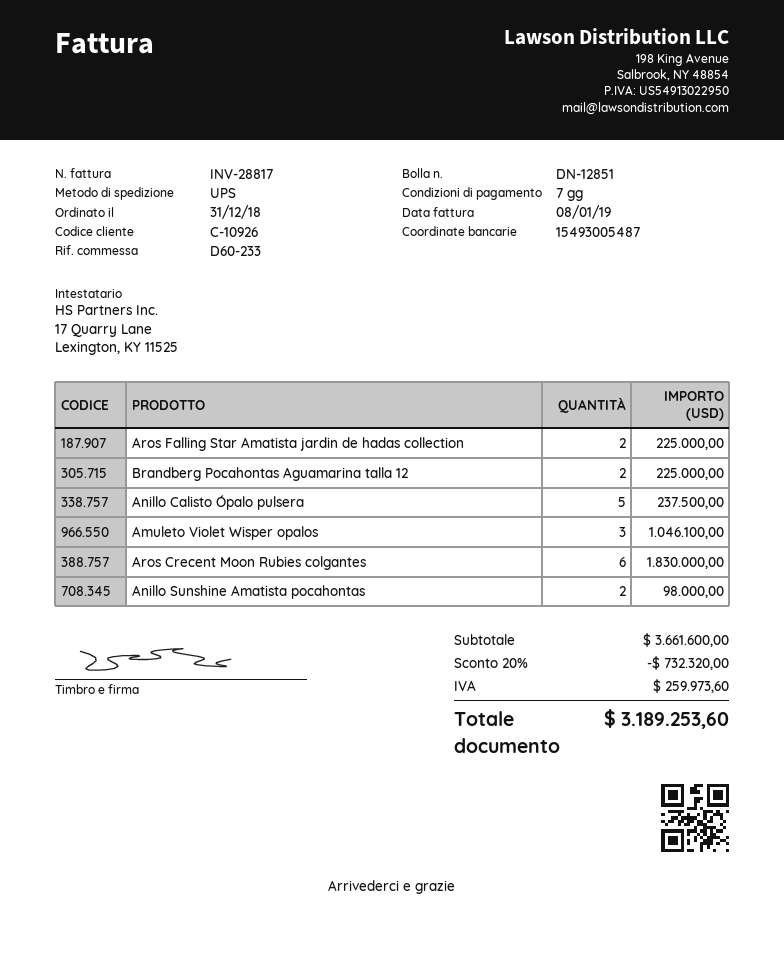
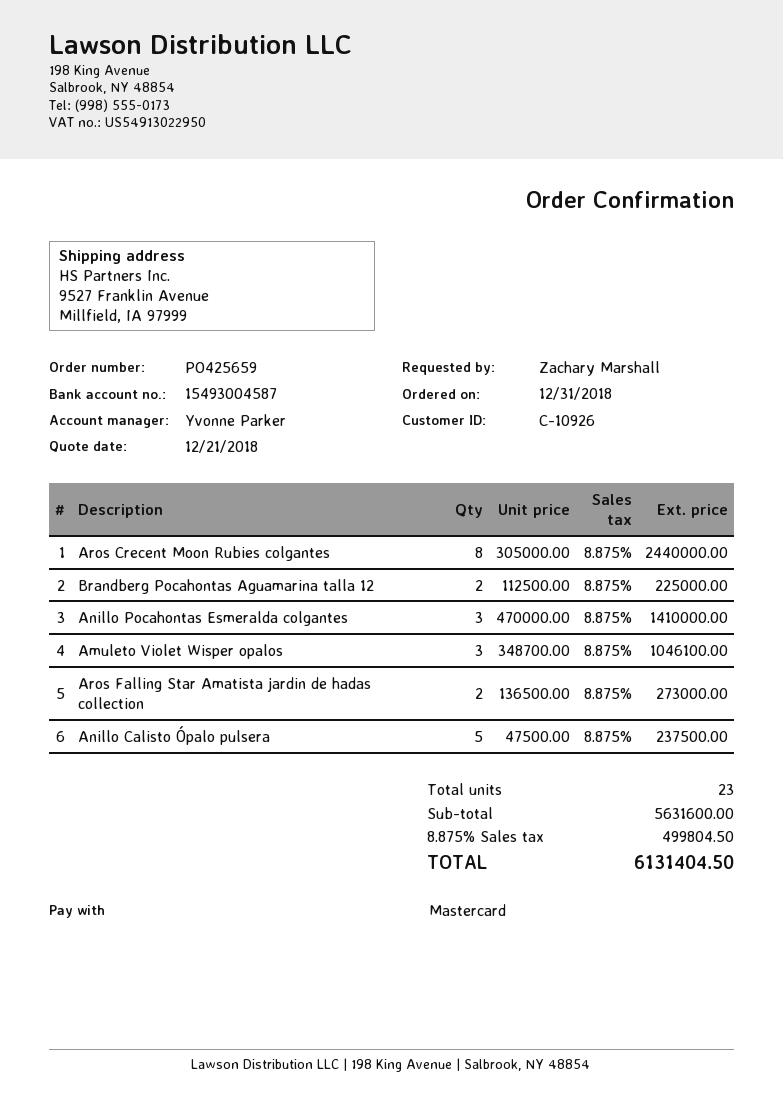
bank account: 15493005487 -> 15493004587
Aros Falling Star Amatista jardin de hadas collection: 2 for 225000.00 -> 2 for 273000.00
Aros Crecent Moon Rubies colgantes: 6 for 1830000.00 -> 8 for 2440000.00
Anillo Sunshine Amatista pocahontas: 2 for 98000.00 -> none
Anillo Pocahontas Esmeralda colgantes: none -> 3 for 1410000.00
subtotal: 3661600.00 -> 5631600.00
discount: 20% = 732320.00 -> none
tax: 259973.60 -> 499804.50
total: 3189253.60 -> 6131404.50

